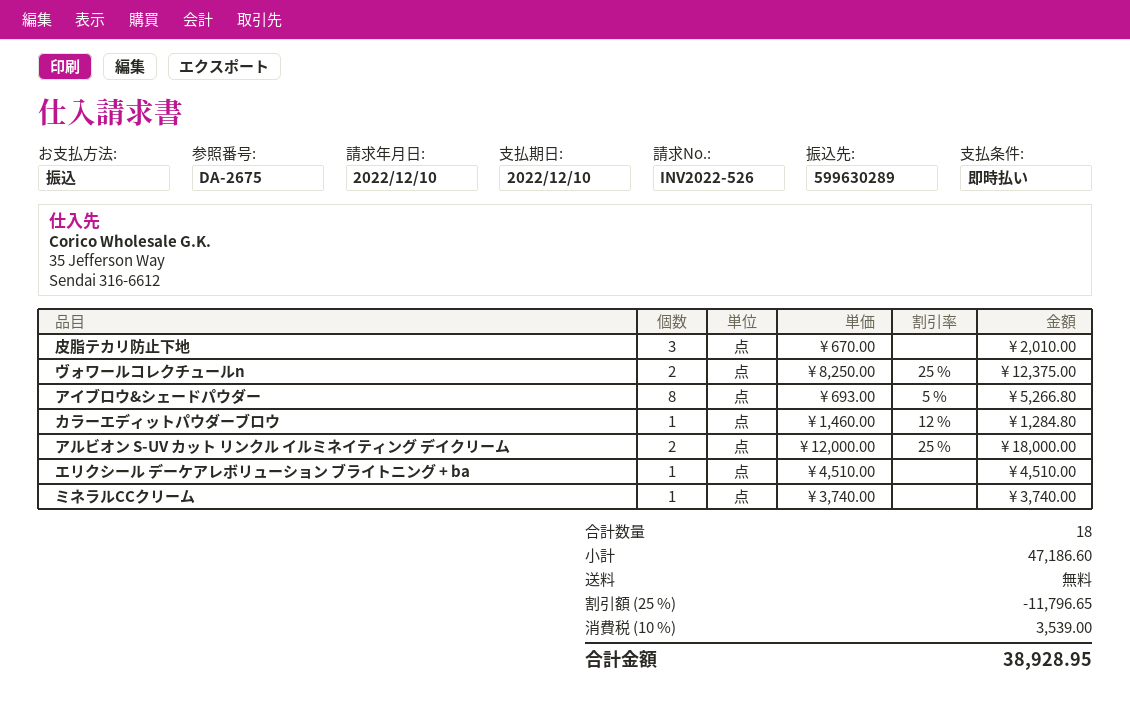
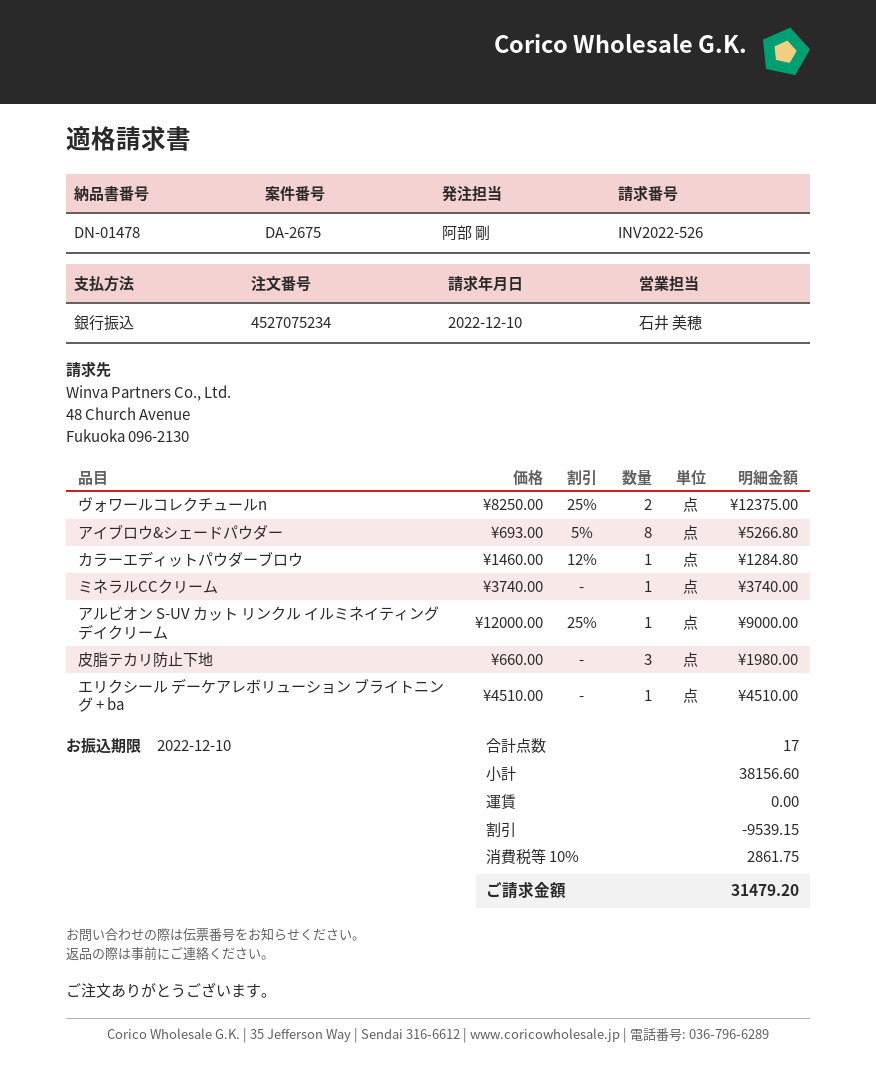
皮脂テカリ防止下地: 3 x 670.00 = 2010.00 -> 3 x 660.00 = 1980.00
アルビオン S-UV カット リンクル イルミネイティング デイクリーム: 2 x 12000.00 - 25% = 18000.00 -> 1 x 12000.00 - 25% = 9000.00
total quantity: 18 -> 17
subtotal: 47186.60 -> 38156.60
discount: 11796.65 -> 9539.15
tax: 10% = 3539.00 -> 10% = 2861.75
total: 38928.95 -> 31479.20

